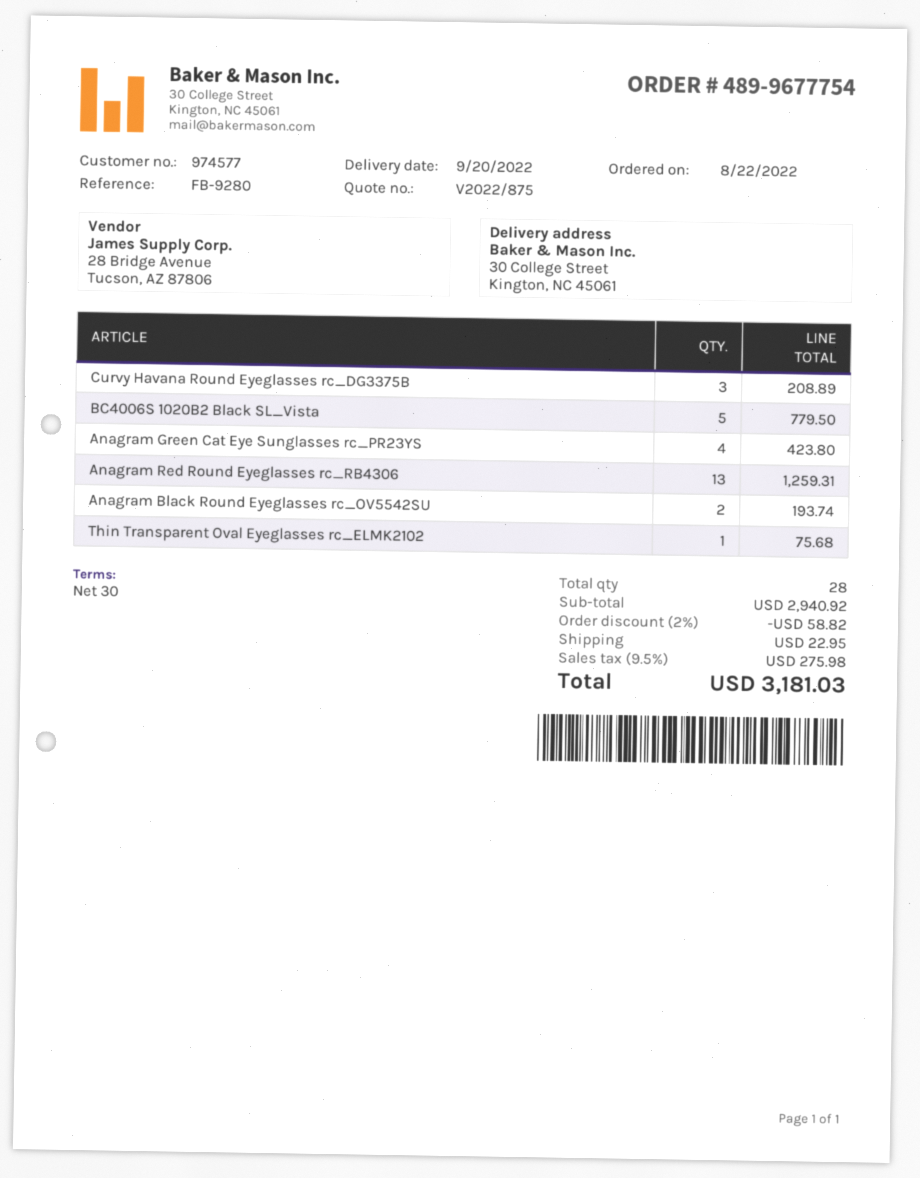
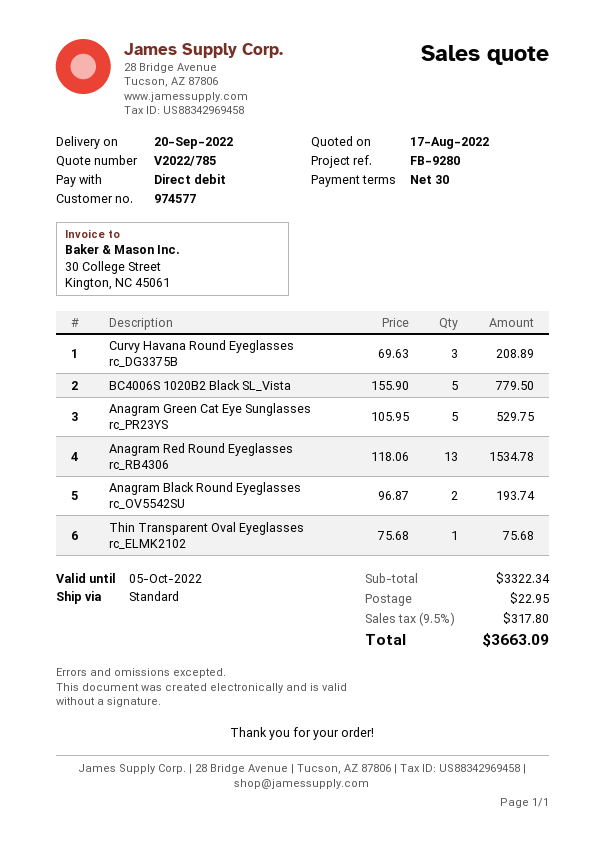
quote number: V2022/875 -> V2022/785
Anagram Green Cat Eye Sunglasses rc_PR23YS: 4 for 423.80 -> 5 for 529.75
Anagram Red Round Eyeglasses rc_RB4306: 13 for 1259.31 -> 13 for 1534.78
subtotal: 2940.92 -> 3322.34
discount: 2% = 58.82 -> none
tax: 9.5% = 275.98 -> 9.5% = 317.80
total: 3181.03 -> 3663.09

